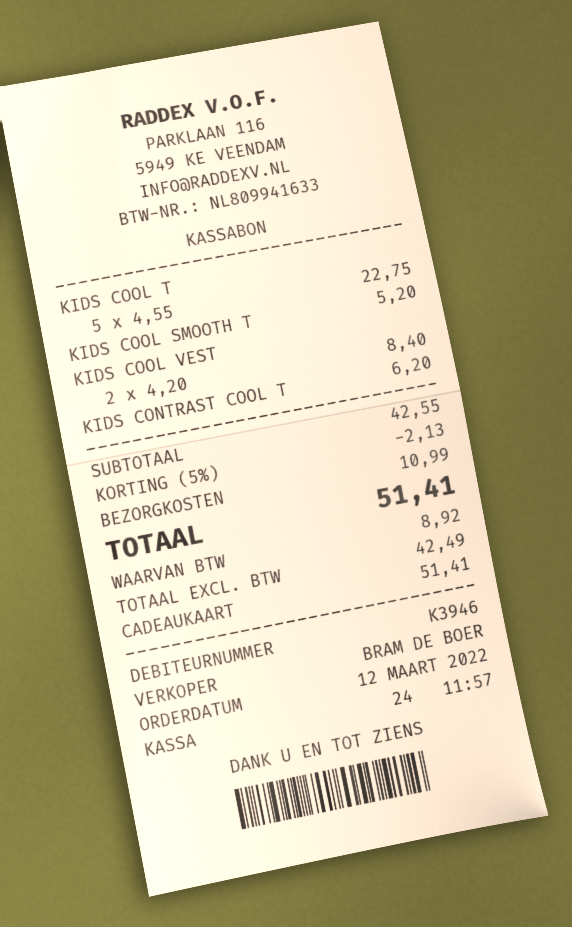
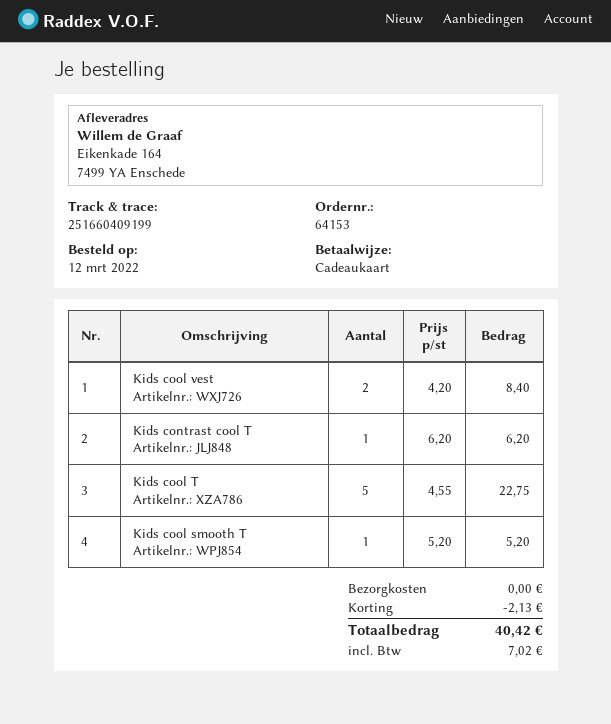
shipping: 10.99 -> 0.00
tax: 8.92 -> 7.02
total: 51.41 -> 40.42

